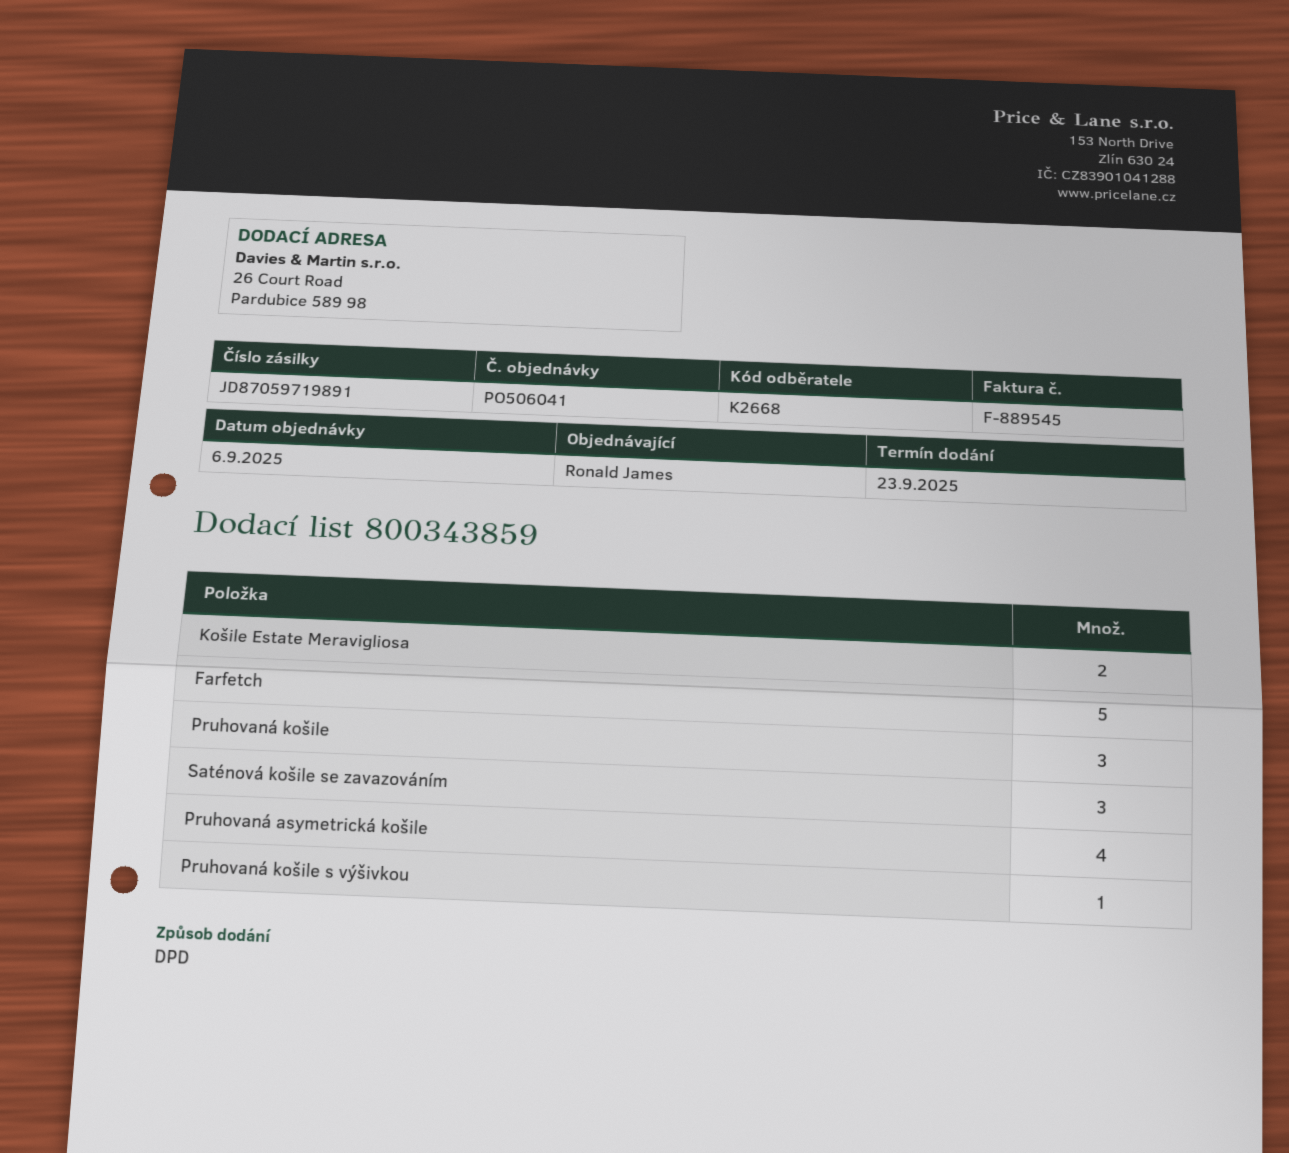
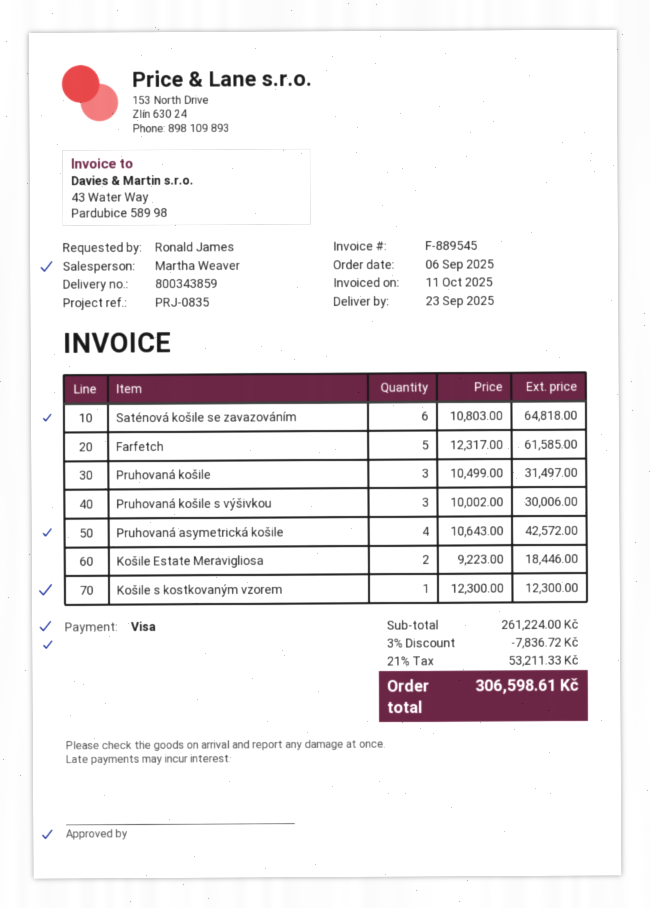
Saténová košile se zavazováním: 3 -> 6
Pruhovaná košile s výšivkou: 1 -> 3
Košile s kostkovaným vzorem: none -> 1

